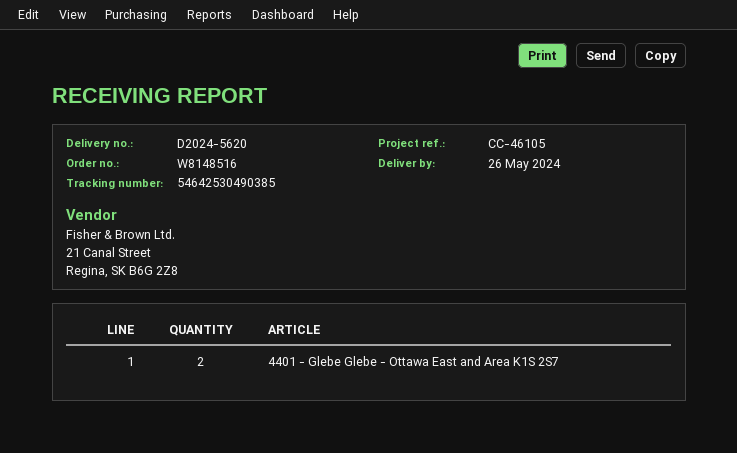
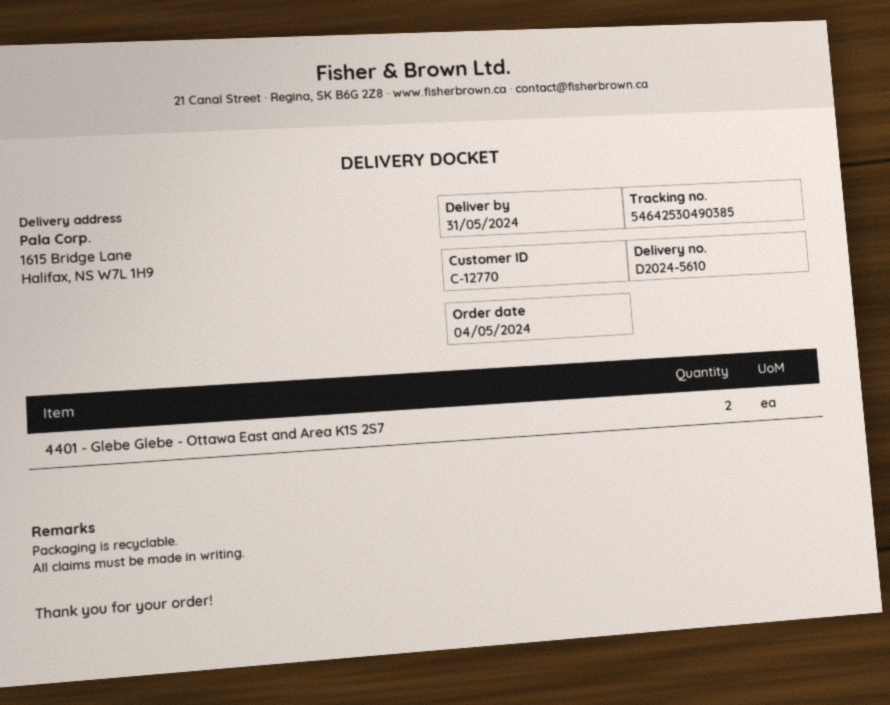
delivery note number: D2024-5620 -> D2024-5610
delivery date: 2024-05-26 -> 2024-05-31

